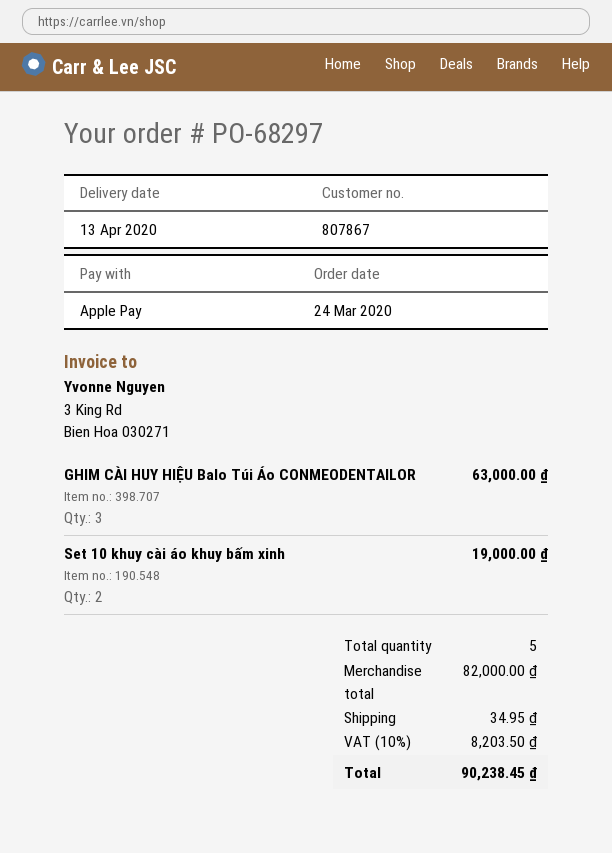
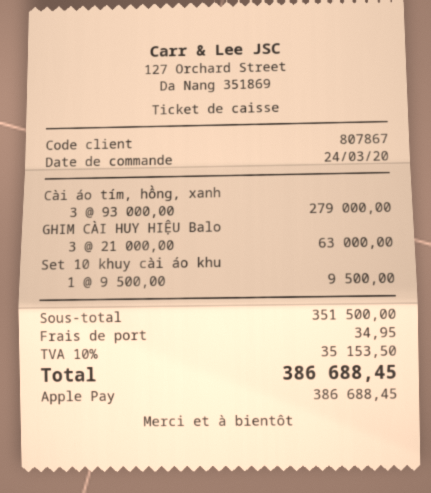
Set 10 khuy cài áo khuy bấm xinh: 2 for 19000.00 -> 1 for 9500.00
Cài áo tím, hồng, xanh: none -> 3 for 279000.00
subtotal: 82000.00 -> 351500.00
tax: 10% = 8203.50 -> 10% = 35153.50
total: 90238.45 -> 386688.45

